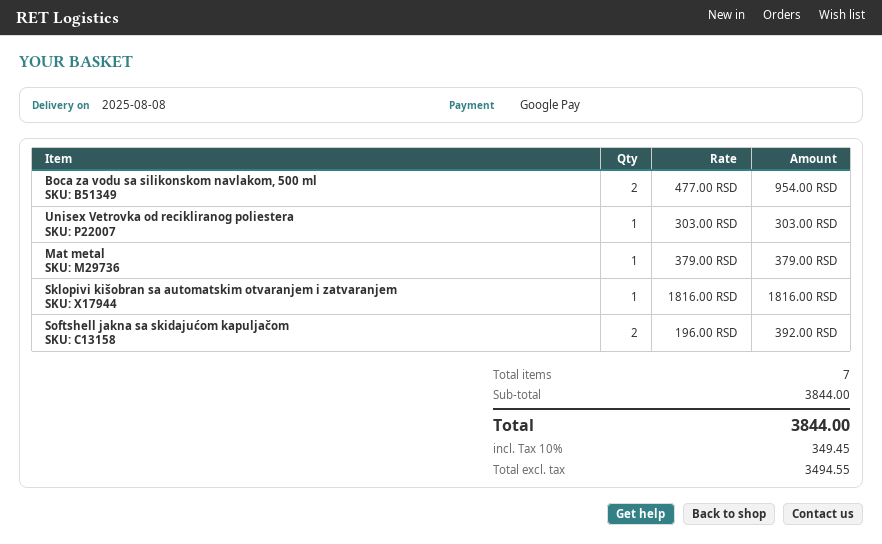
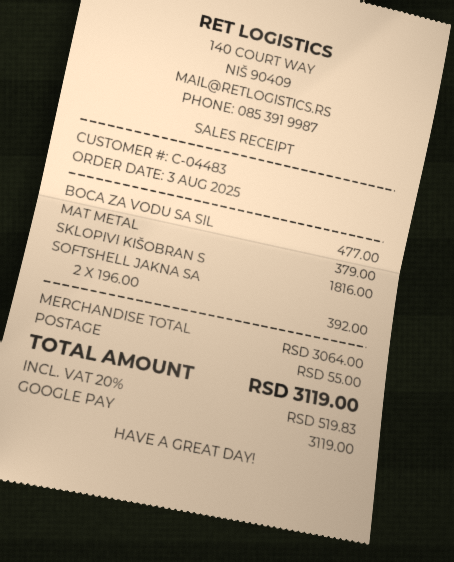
Boca za vodu sa silikonskom navlakom, 500 ml: 2 x 477.00 = 954.00 -> 1 x 477.00 = 477.00
Unisex Vetrovka od recikliranog poliestera: 1 x 303.00 = 303.00 -> none
subtotal: 3844.00 -> 3064.00
shipping: none -> 55.00
tax: 10% = 349.45 -> 20% = 519.83
total: 3844.00 -> 3119.00

